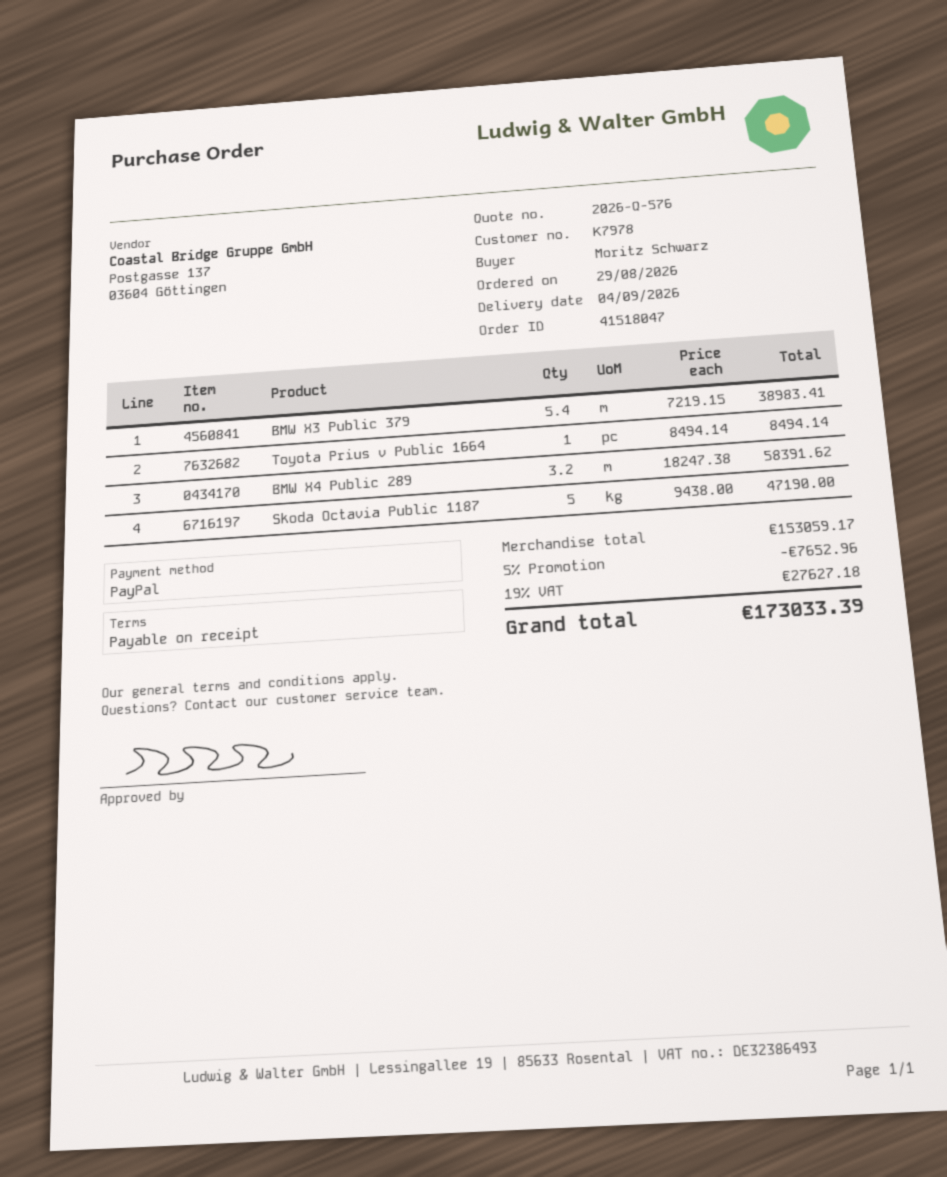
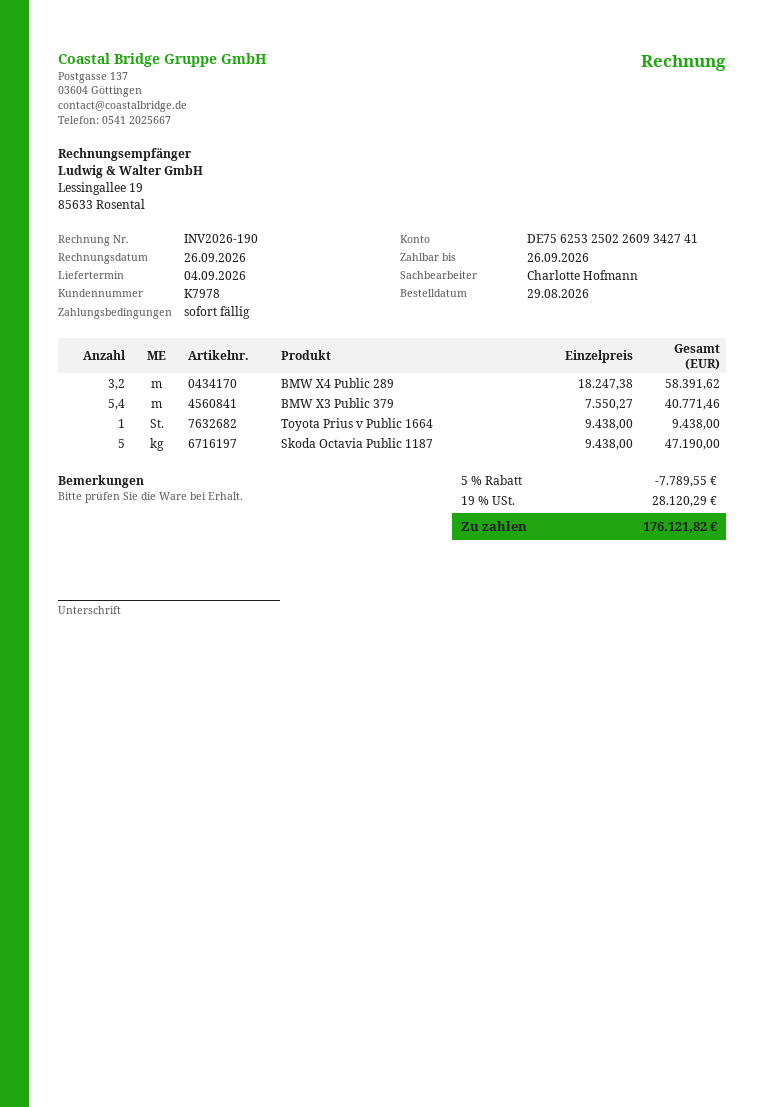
BMW X3 Public 379: 5.4 x 7219.15 = 38983.41 -> 5.4 x 7550.27 = 40771.46
Toyota Prius v Public 1664: 1 x 8494.14 = 8494.14 -> 1 x 9438.00 = 9438.00
discount: 5% = 7652.96 -> 5% = 7789.55
tax: 19% = 27627.18 -> 19% = 28120.29
total: 173033.39 -> 176121.82

